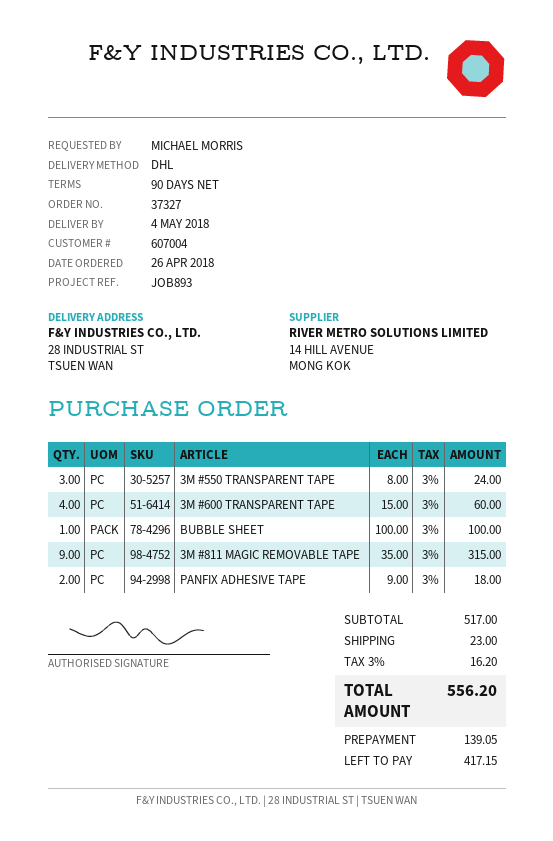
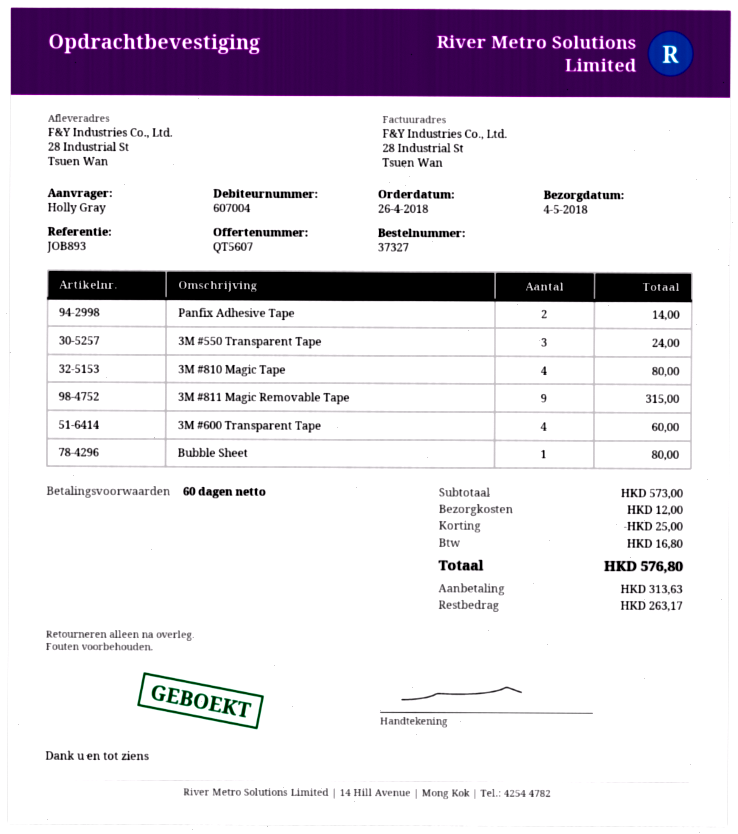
payment terms: 90 days -> 60 days
ordered by: MICHAEL MORRIS -> Holly Gray
BUBBLE SHEET: 1 for 100.00 -> 1 for 80.00
PANFIX ADHESIVE TAPE: 2 for 18.00 -> 2 for 14.00
3M #810 Magic Tape: none -> 4 for 80.00
subtotal: 517.00 -> 573.00
discount: none -> 25.00
shipping: 23.00 -> 12.00
tax: 16.20 -> 16.80
total: 556.20 -> 576.80
deposit: 139.05 -> 313.63
balance: 417.15 -> 263.17

